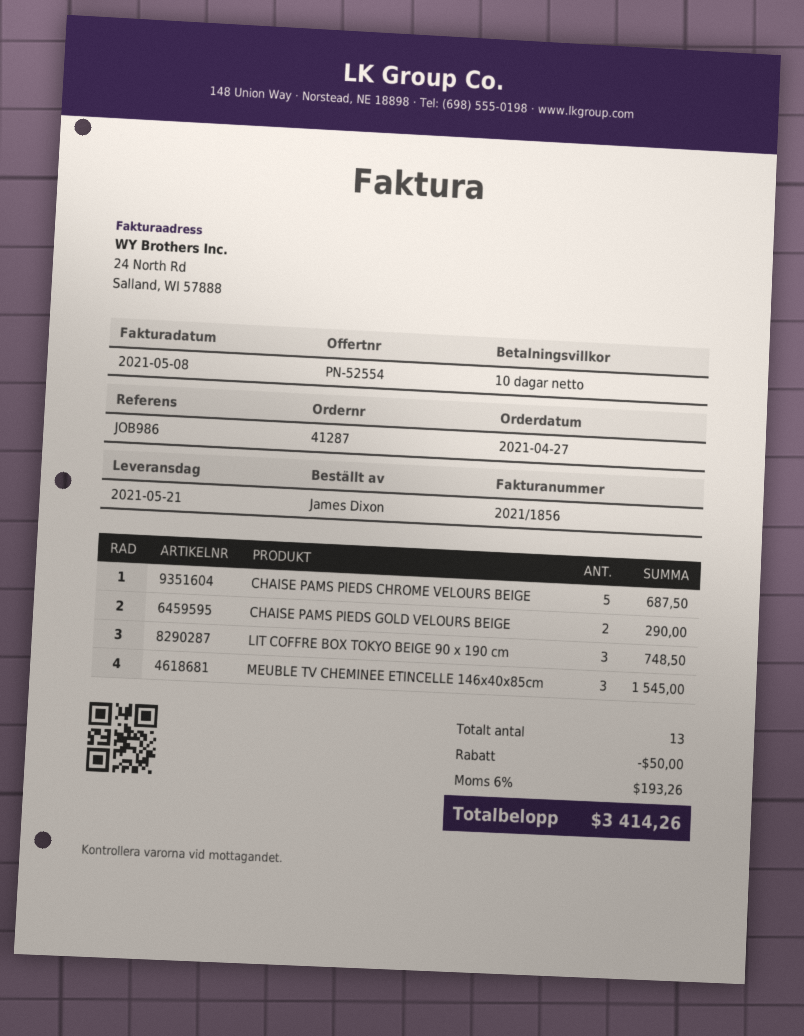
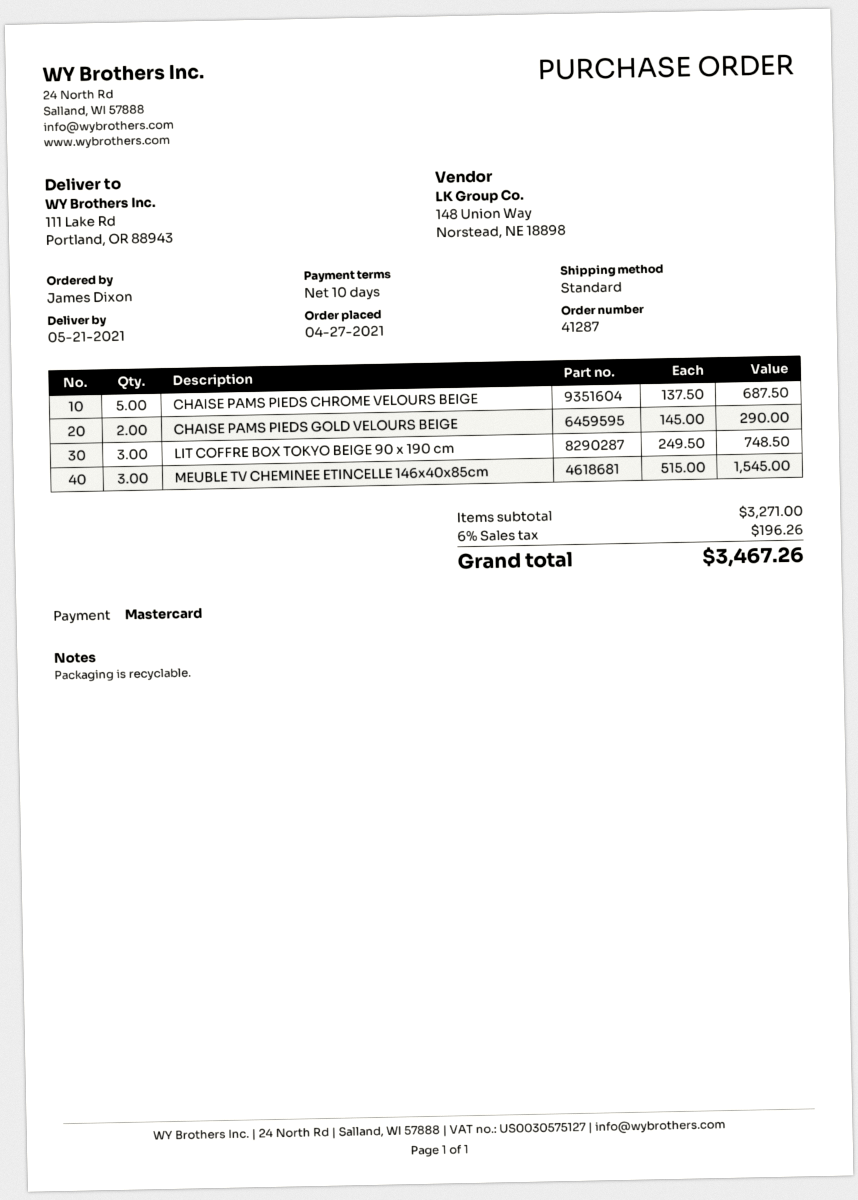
discount: 50.00 -> none
tax: 6% = 193.26 -> 6% = 196.26
total: 3414.26 -> 3467.26

